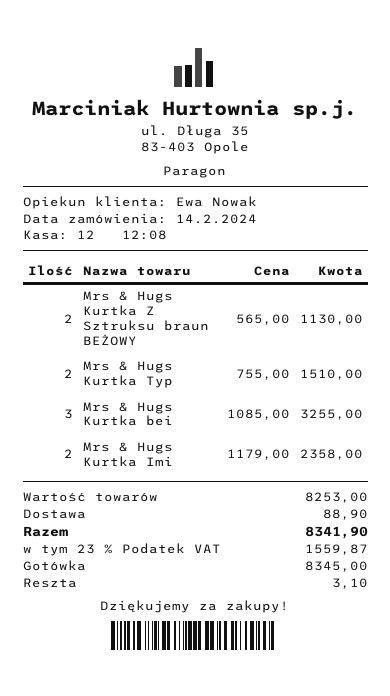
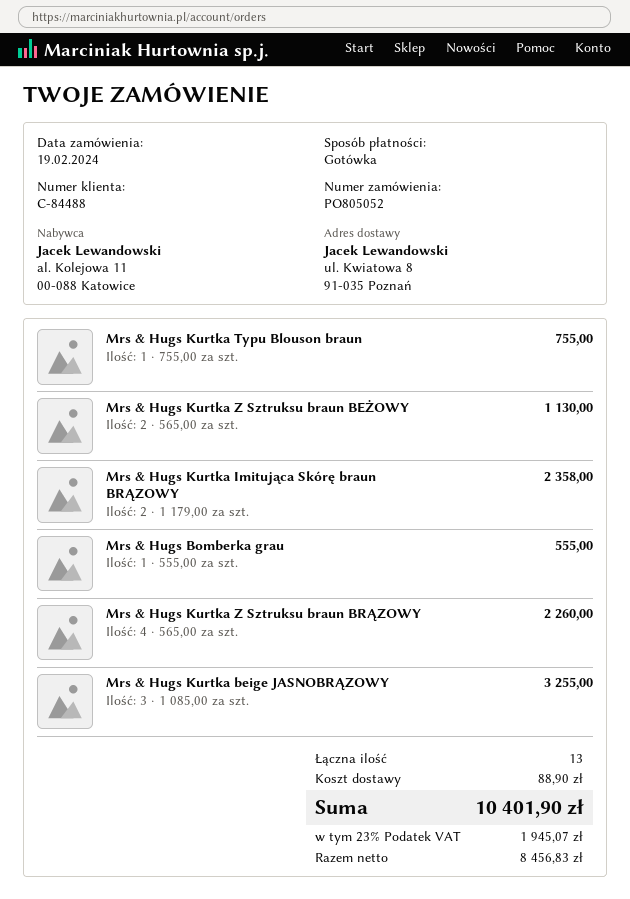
order date: 2024-02-14 -> 2024-02-19
Mrs & Hugs Kurtka Typ: 2 x 755.00 = 1510.00 -> 1 x 755.00 = 755.00
Mrs & Hugs Bomberka grau: none -> 1 x 555.00 = 555.00
Mrs & Hugs Kurtka Z Sztruksu braun BRĄZOWY: none -> 4 x 565.00 = 2260.00
tax: 23% = 1559.87 -> 23% = 1945.07
total: 8341.90 -> 10401.90

